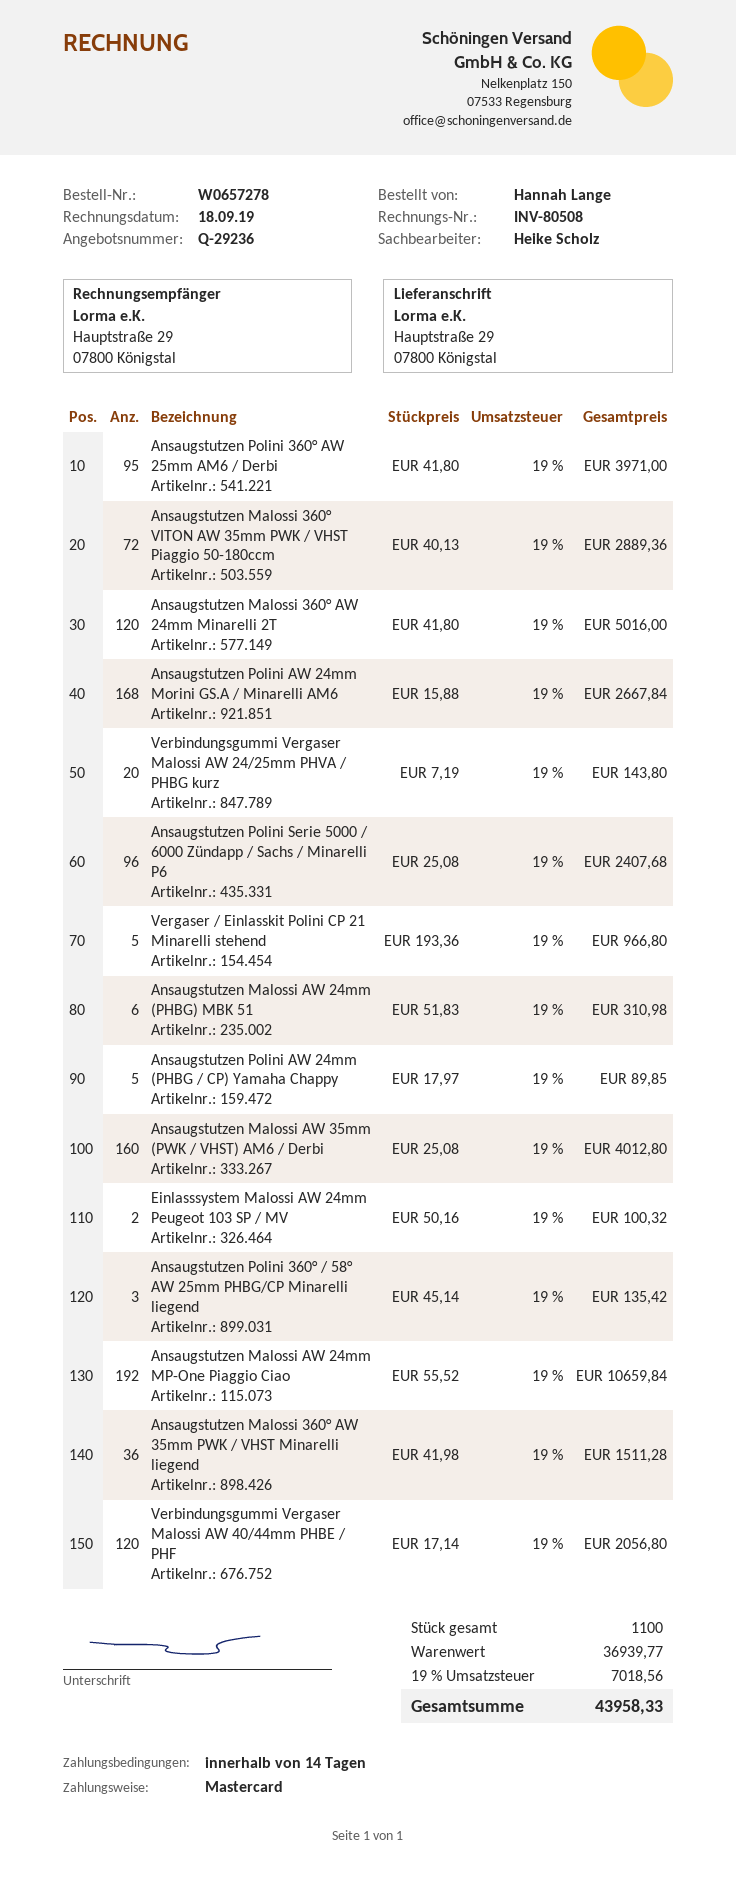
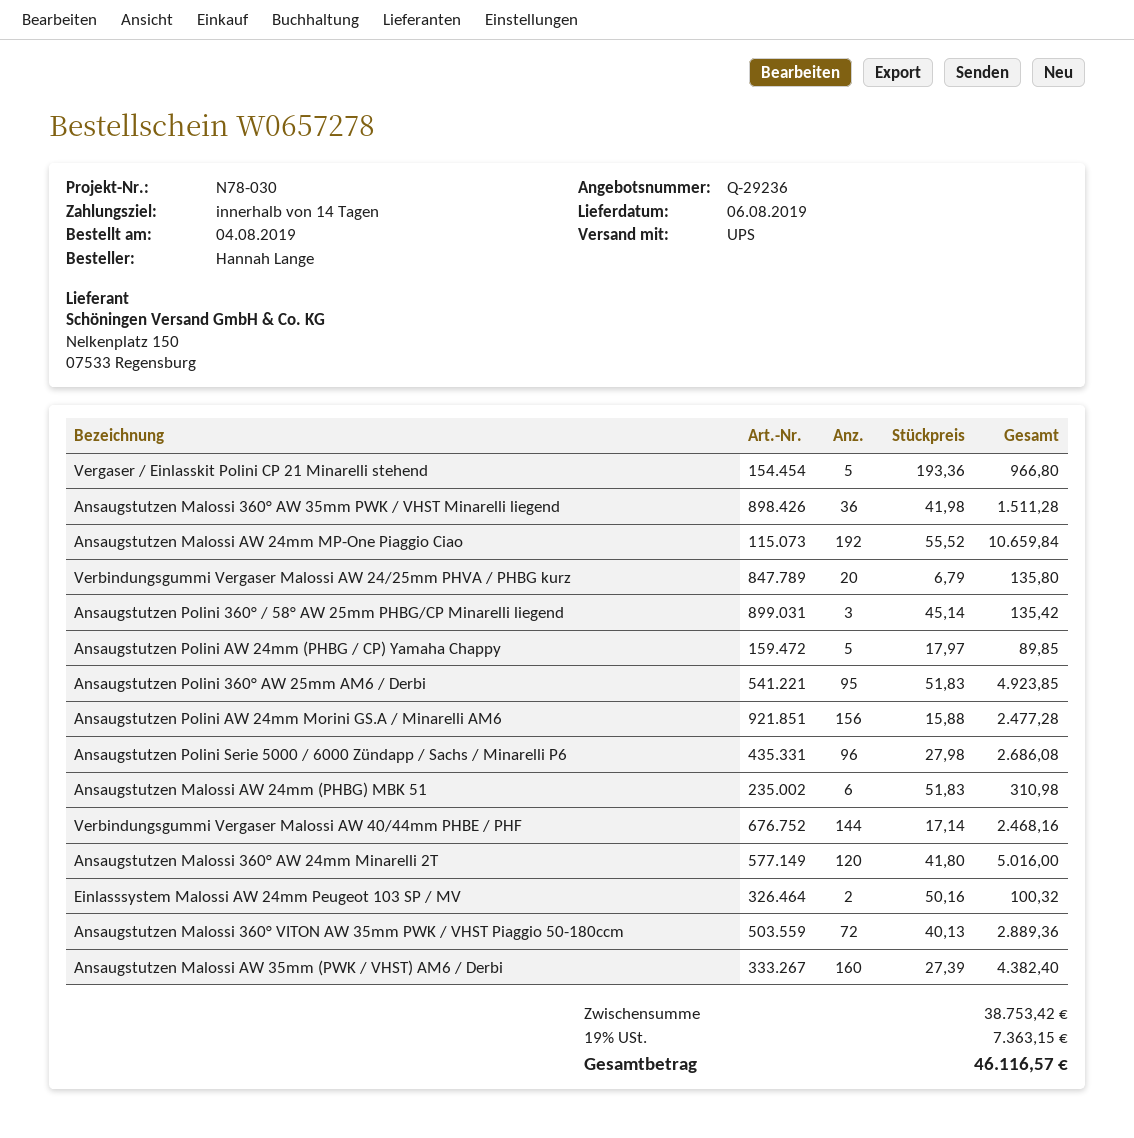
Ansaugstutzen Polini 360° AW 25mm AM6 / Derbi: 95 x 41.80 = 3971.00 -> 95 x 51.83 = 4923.85
Ansaugstutzen Polini AW 24mm Morini GS.A / Minarelli AM6: 168 x 15.88 = 2667.84 -> 156 x 15.88 = 2477.28
Verbindungsgummi Vergaser Malossi AW 24/25mm PHVA / PHBG kurz: 20 x 7.19 = 143.80 -> 20 x 6.79 = 135.80
Ansaugstutzen Polini Serie 5000 / 6000 Zündapp / Sachs / Minarelli P6: 96 x 25.08 = 2407.68 -> 96 x 27.98 = 2686.08
Ansaugstutzen Malossi AW 35mm (PWK / VHST) AM6 / Derbi: 160 x 25.08 = 4012.80 -> 160 x 27.39 = 4382.40
Verbindungsgummi Vergaser Malossi AW 40/44mm PHBE / PHF: 120 x 17.14 = 2056.80 -> 144 x 17.14 = 2468.16
subtotal: 36939.77 -> 38753.42
tax: 19% = 7018.56 -> 19% = 7363.15
total: 43958.33 -> 46116.57

